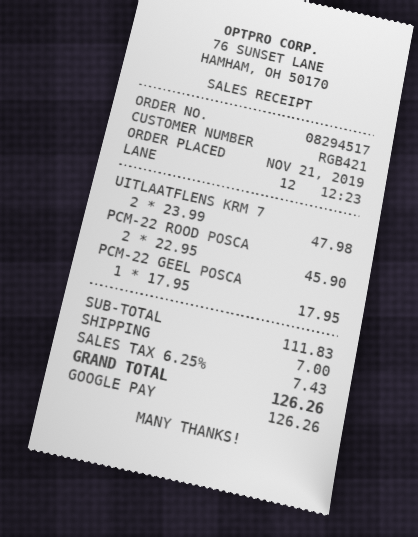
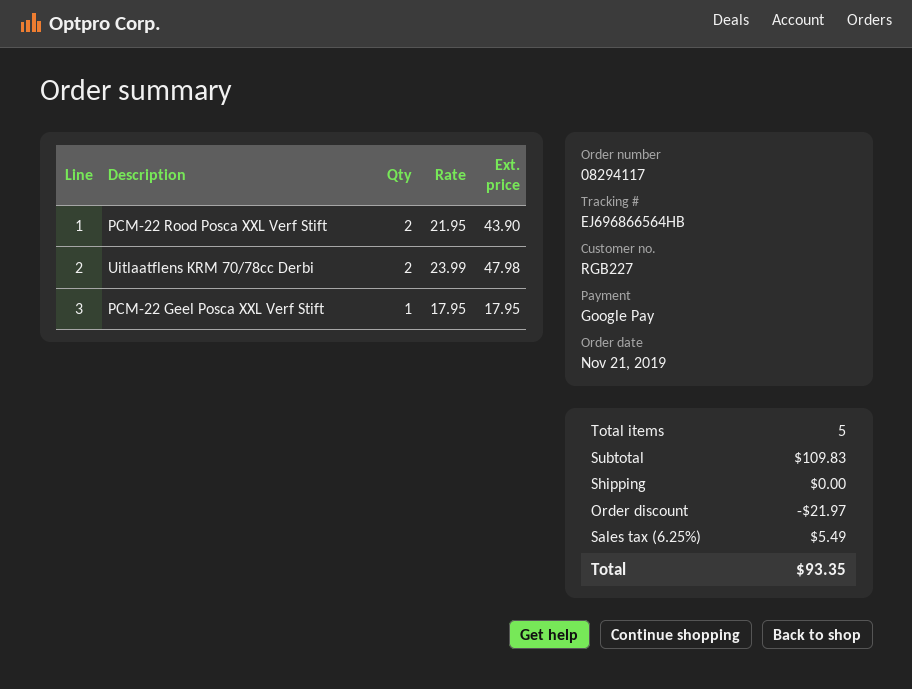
order number: 08294517 -> 08294117
customer number: RGB421 -> RGB227
PCM-22 ROOD POSCA: 2 x 22.95 = 45.90 -> 2 x 21.95 = 43.90
subtotal: 111.83 -> 109.83
discount: none -> 21.97
shipping: 7.00 -> 0.00
tax: 6.25% = 7.43 -> 6.25% = 5.49
total: 126.26 -> 93.35

